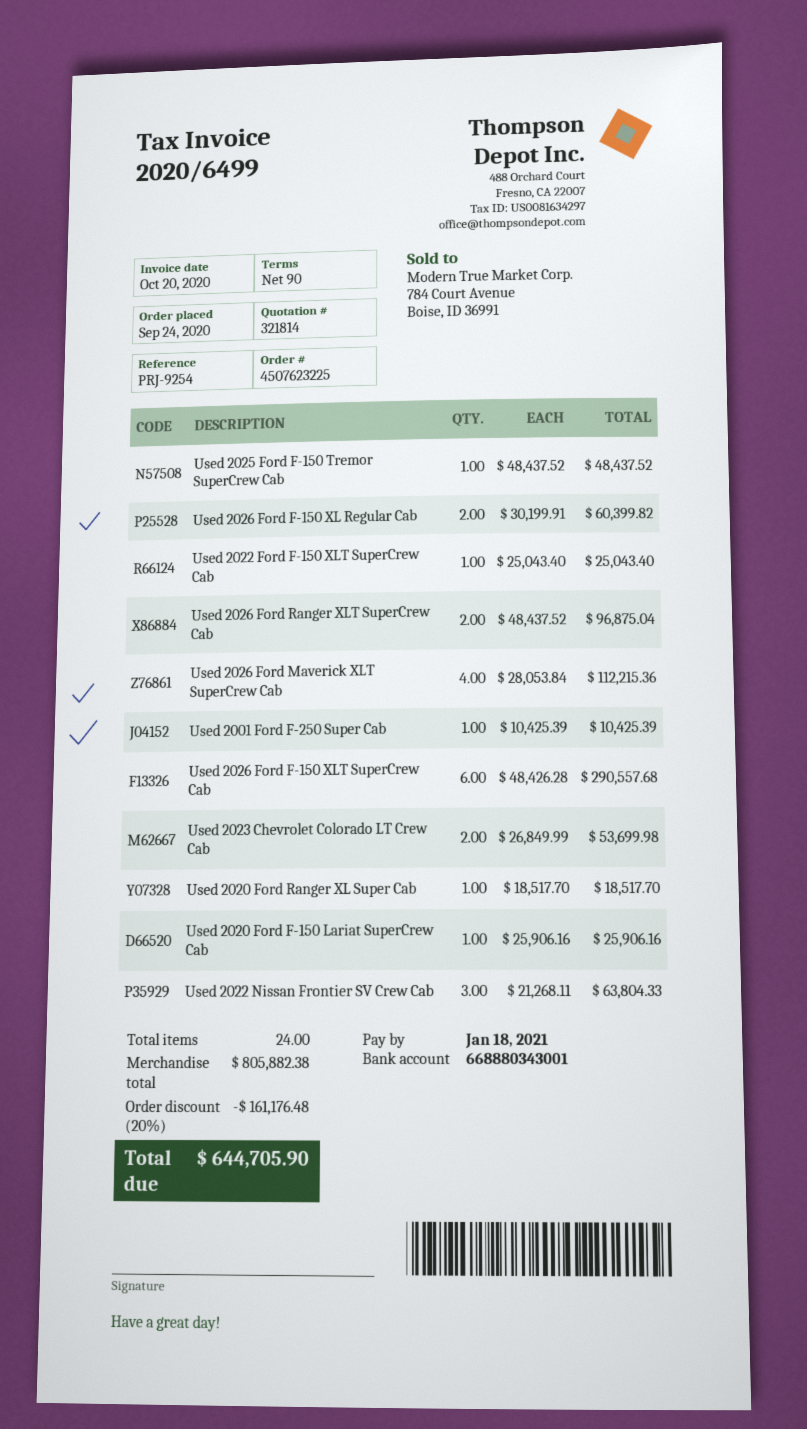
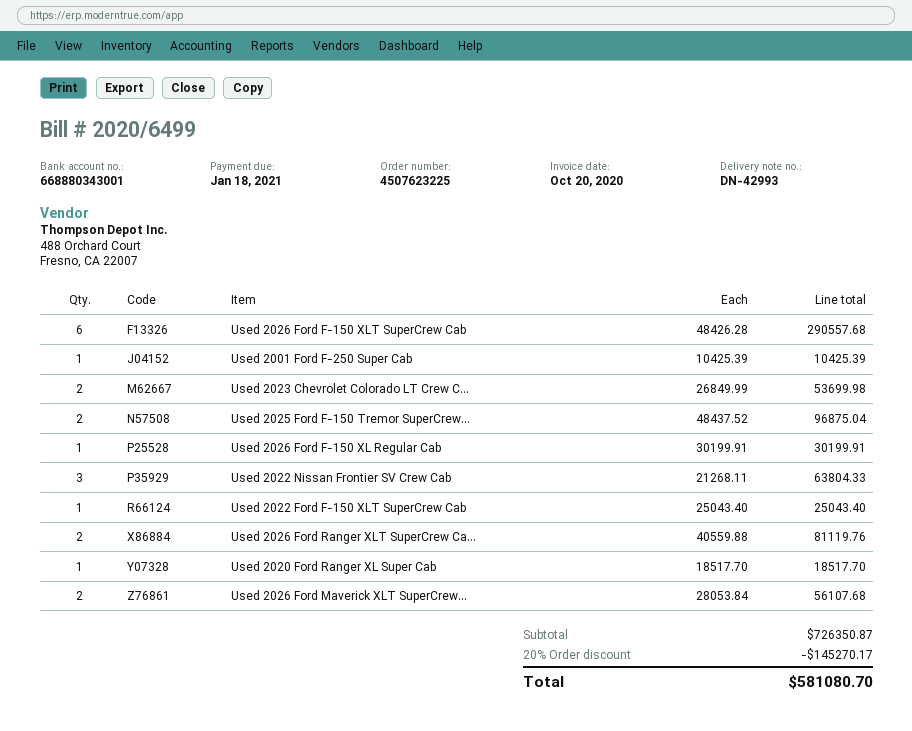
Used 2025 Ford F-150 Tremor SuperCrew Cab: 1 x 48437.52 = 48437.52 -> 2 x 48437.52 = 96875.04
Used 2026 Ford F-150 XL Regular Cab: 2 x 30199.91 = 60399.82 -> 1 x 30199.91 = 30199.91
Used 2026 Ford Ranger XLT SuperCrew Cab: 2 x 48437.52 = 96875.04 -> 2 x 40559.88 = 81119.76
Used 2026 Ford Maverick XLT SuperCrew Cab: 4 x 28053.84 = 112215.36 -> 2 x 28053.84 = 56107.68
Used 2020 Ford F-150 Lariat SuperCrew Cab: 1 x 25906.16 = 25906.16 -> none
subtotal: 805882.38 -> 726350.87
discount: 20% = 161176.48 -> 20% = 145270.17
total: 644705.90 -> 581080.70

